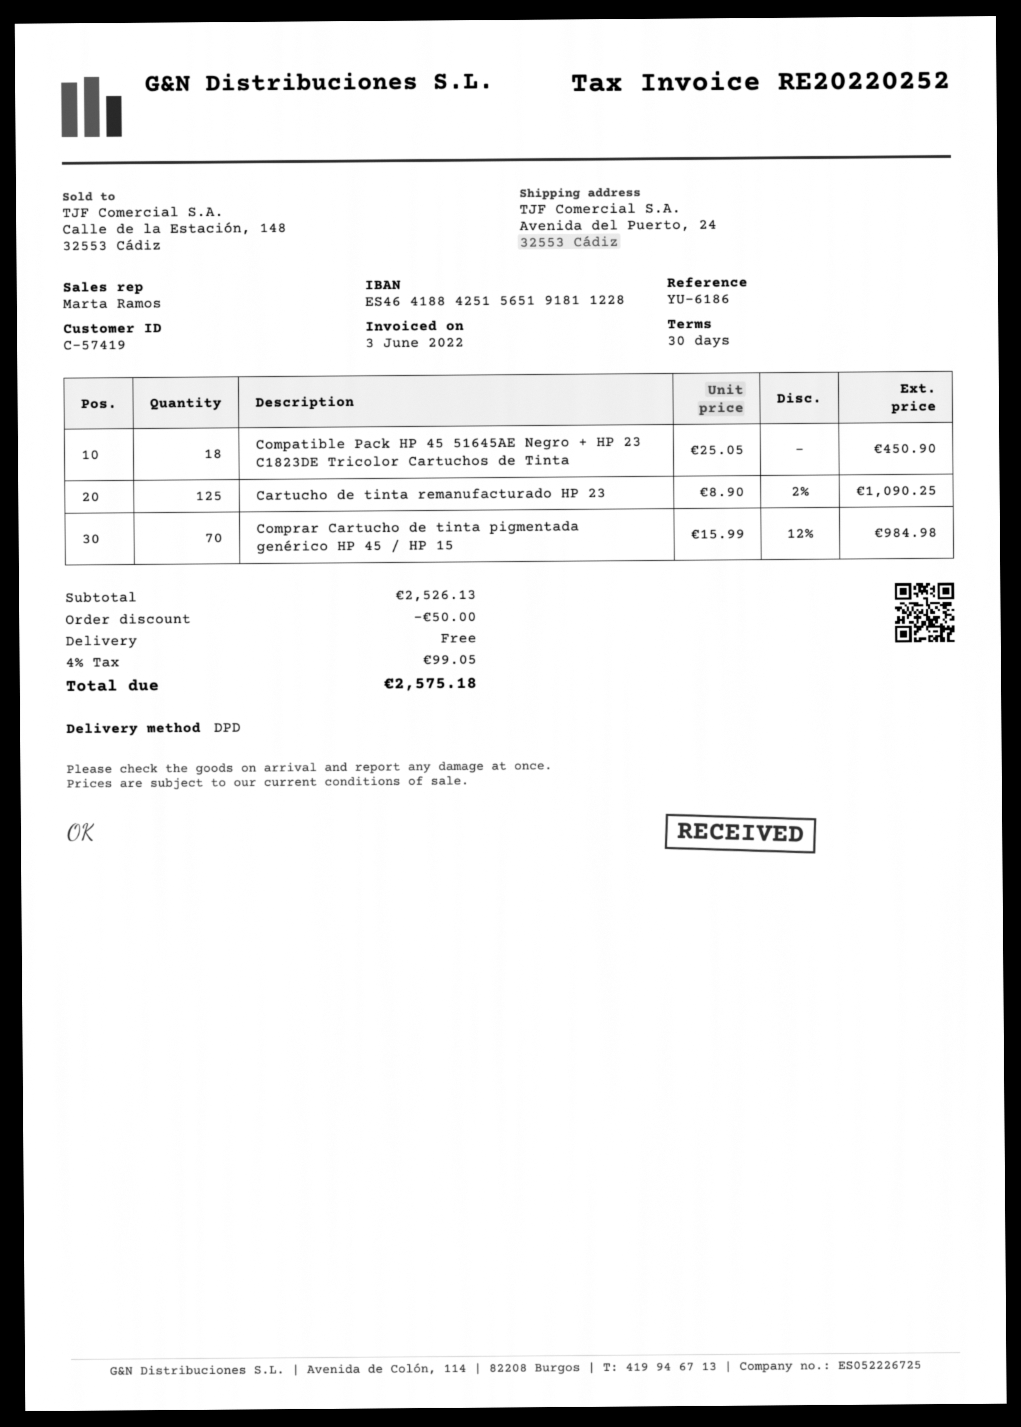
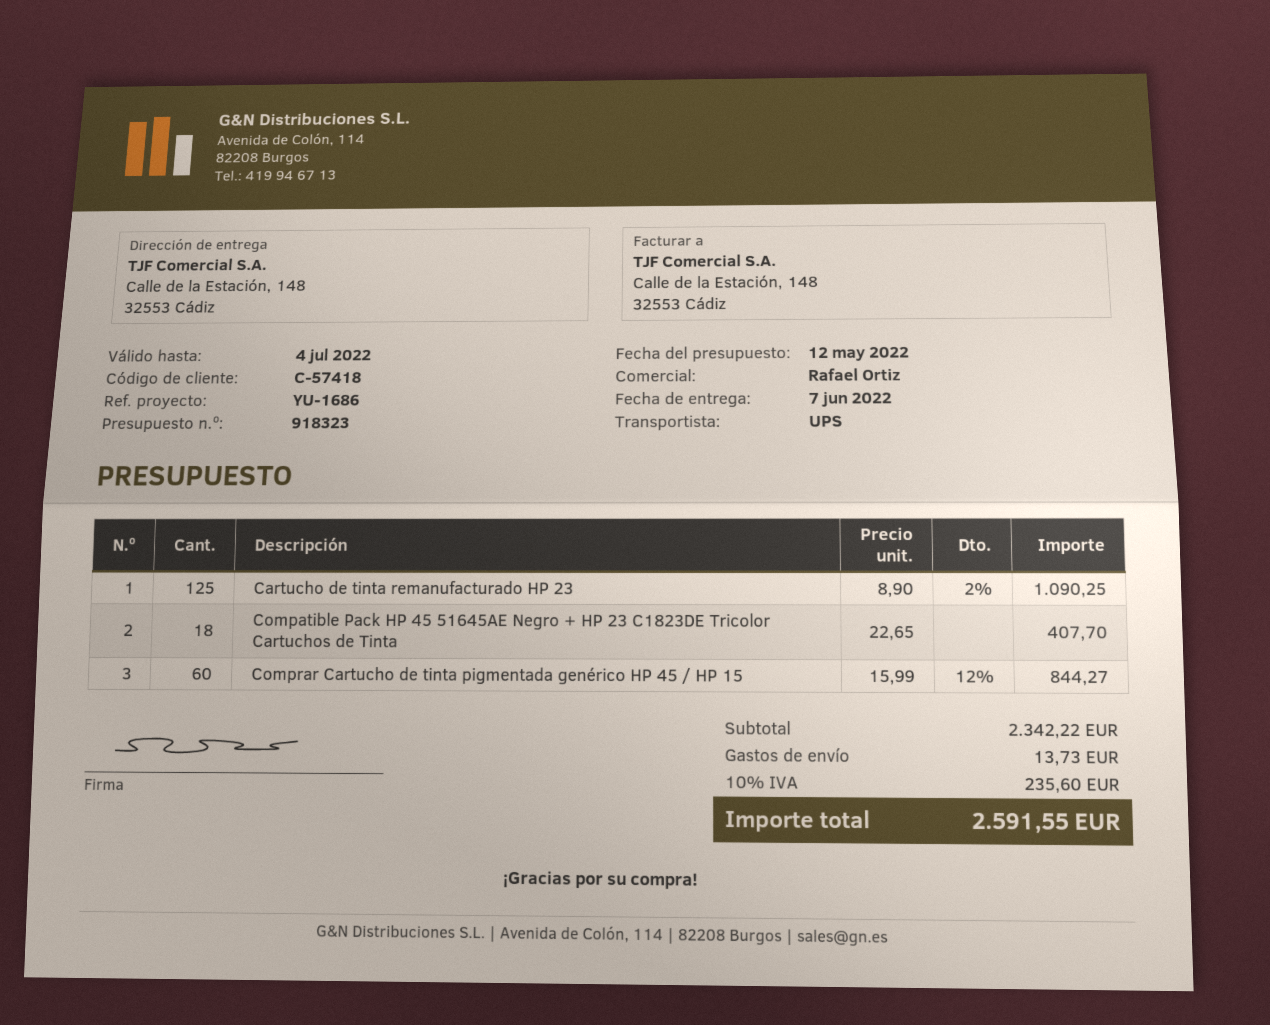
customer number: C-57419 -> C-57418
reference: YU-6186 -> YU-1686
sales rep: Marta Ramos -> Rafael Ortiz
shipping method: DPD -> UPS
ship to: Avenida del Puerto, 24, 32553 Cádiz -> Calle de la Estación, 148, 32553 Cádiz
Compatible Pack HP 45 51645AE Negro + HP 23 C1823DE Tricolor Cartuchos de Tinta: 18 x 25.05 = 450.90 -> 18 x 22.65 = 407.70
Comprar Cartucho de tinta pigmentada genérico HP 45 / HP 15: 70 x 15.99 - 12% = 984.98 -> 60 x 15.99 - 12% = 844.27
subtotal: 2526.13 -> 2342.22
discount: 50.00 -> none
shipping: 0.00 -> 13.73
tax: 4% = 99.05 -> 10% = 235.60
total: 2575.18 -> 2591.55

